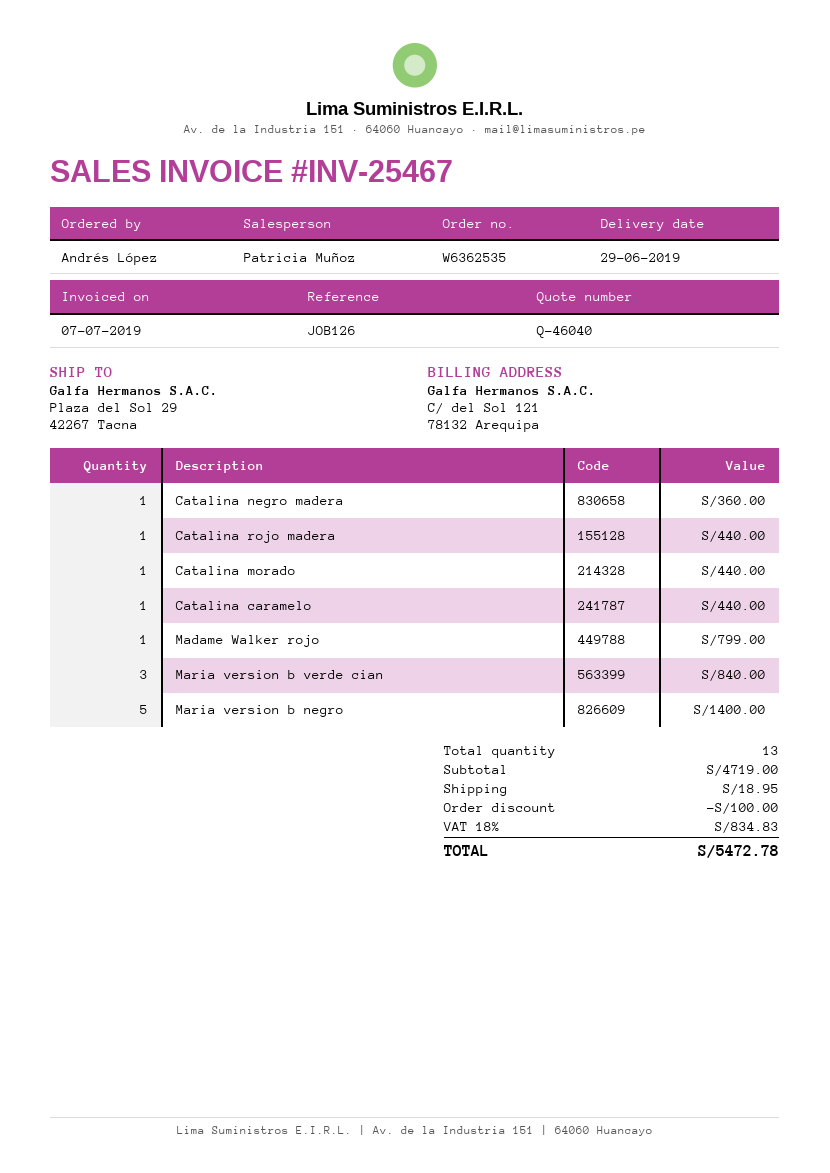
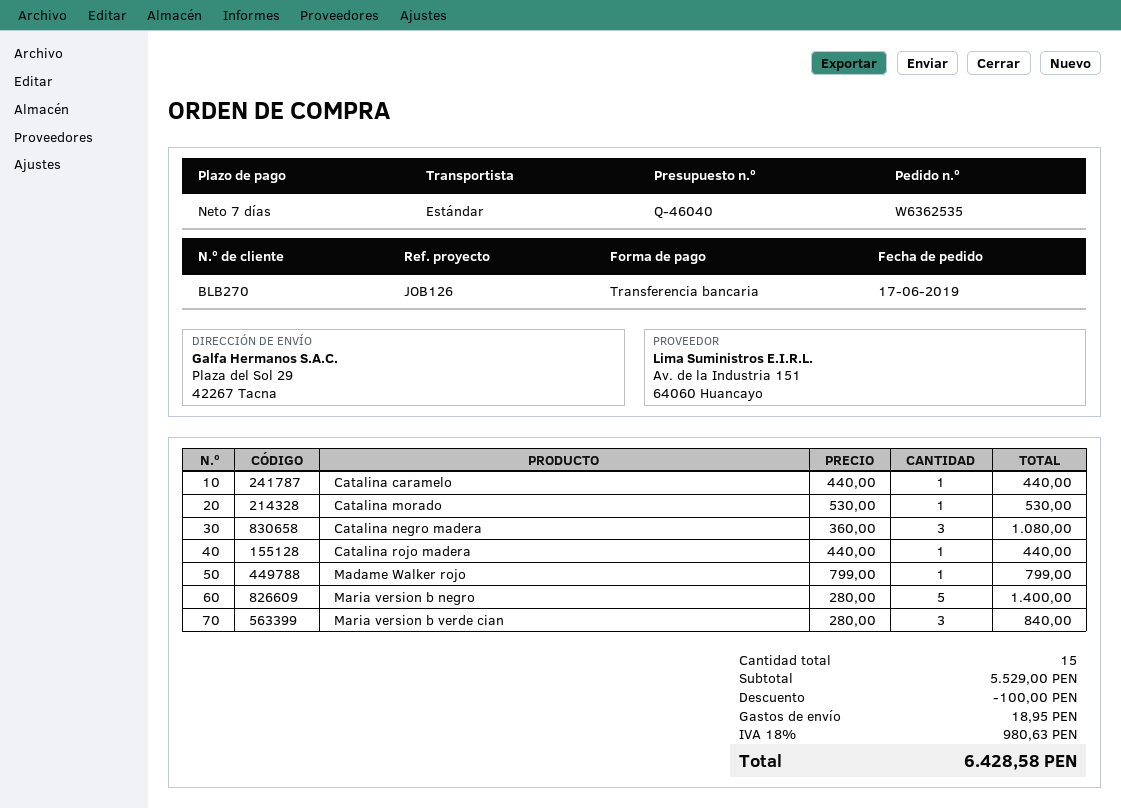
Catalina negro madera: 1 for 360.00 -> 3 for 1080.00
Catalina morado: 1 for 440.00 -> 1 for 530.00
total quantity: 13 -> 15
subtotal: 4719.00 -> 5529.00
tax: 18% = 834.83 -> 18% = 980.63
total: 5472.78 -> 6428.58

